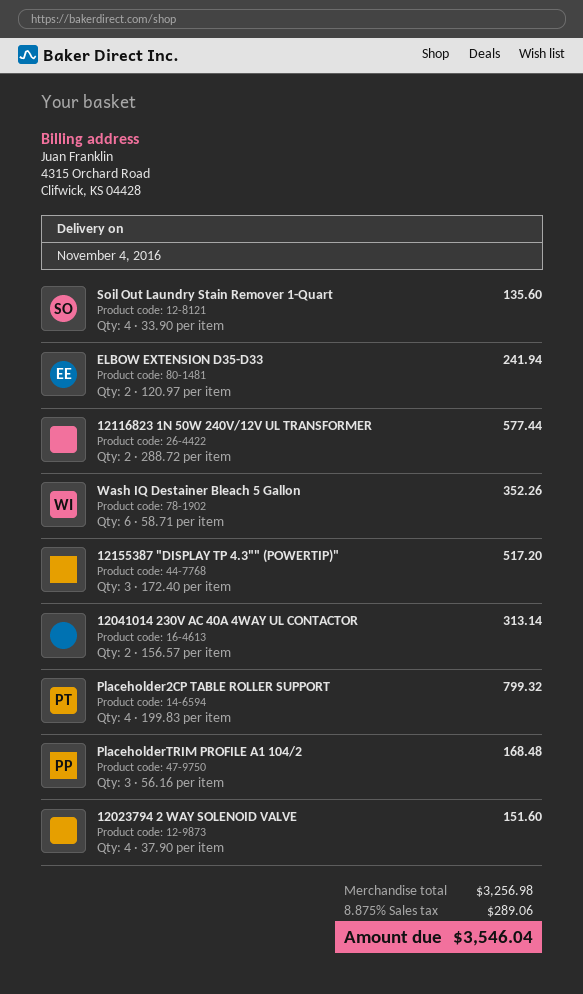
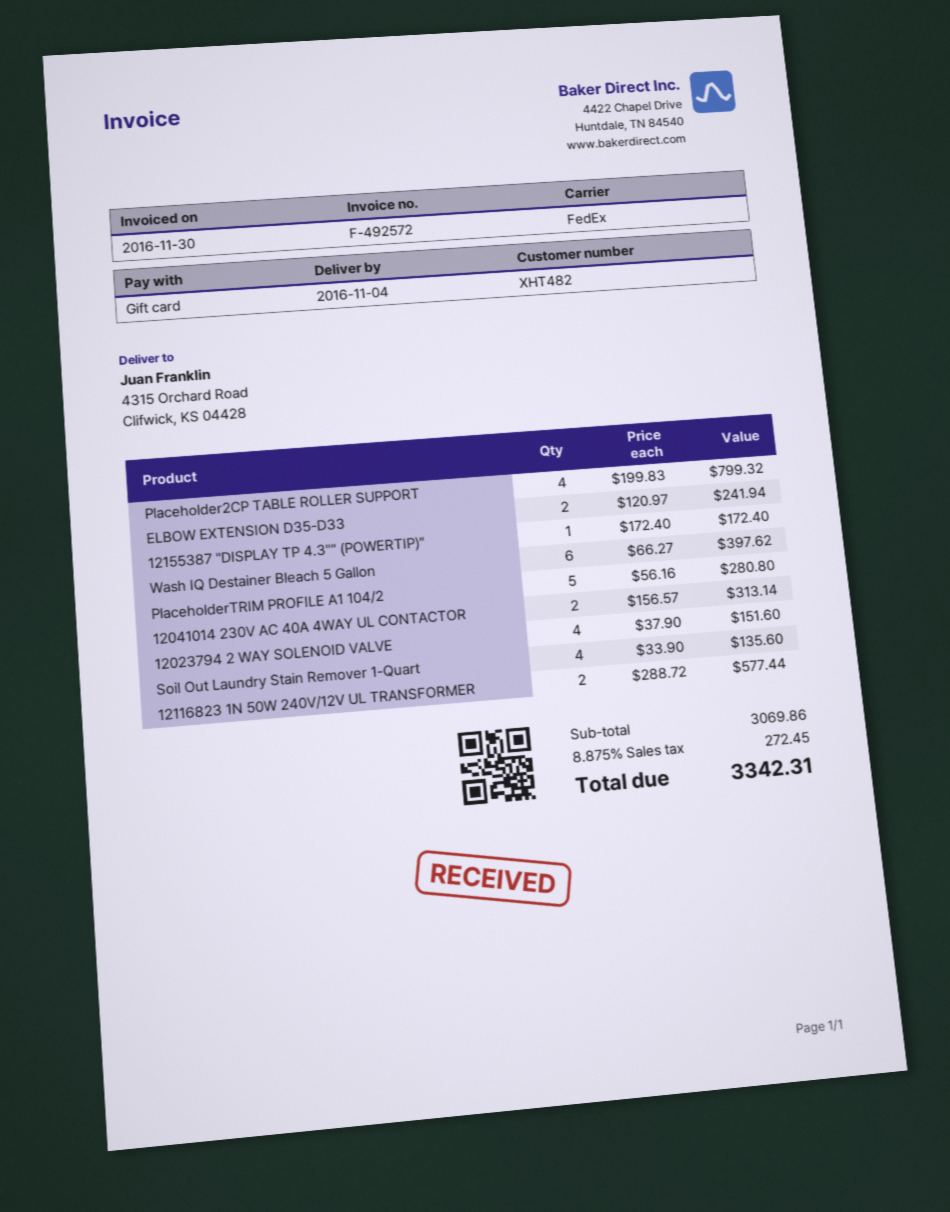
Wash IQ Destainer Bleach 5 Gallon: 6 x 58.71 = 352.26 -> 6 x 66.27 = 397.62
12155387 "DISPLAY TP 4.3"" (POWERTIP)": 3 x 172.40 = 517.20 -> 1 x 172.40 = 172.40
PlaceholderTRIM PROFILE A1 104/2: 3 x 56.16 = 168.48 -> 5 x 56.16 = 280.80
subtotal: 3256.98 -> 3069.86
tax: 8.875% = 289.06 -> 8.875% = 272.45
total: 3546.04 -> 3342.31

